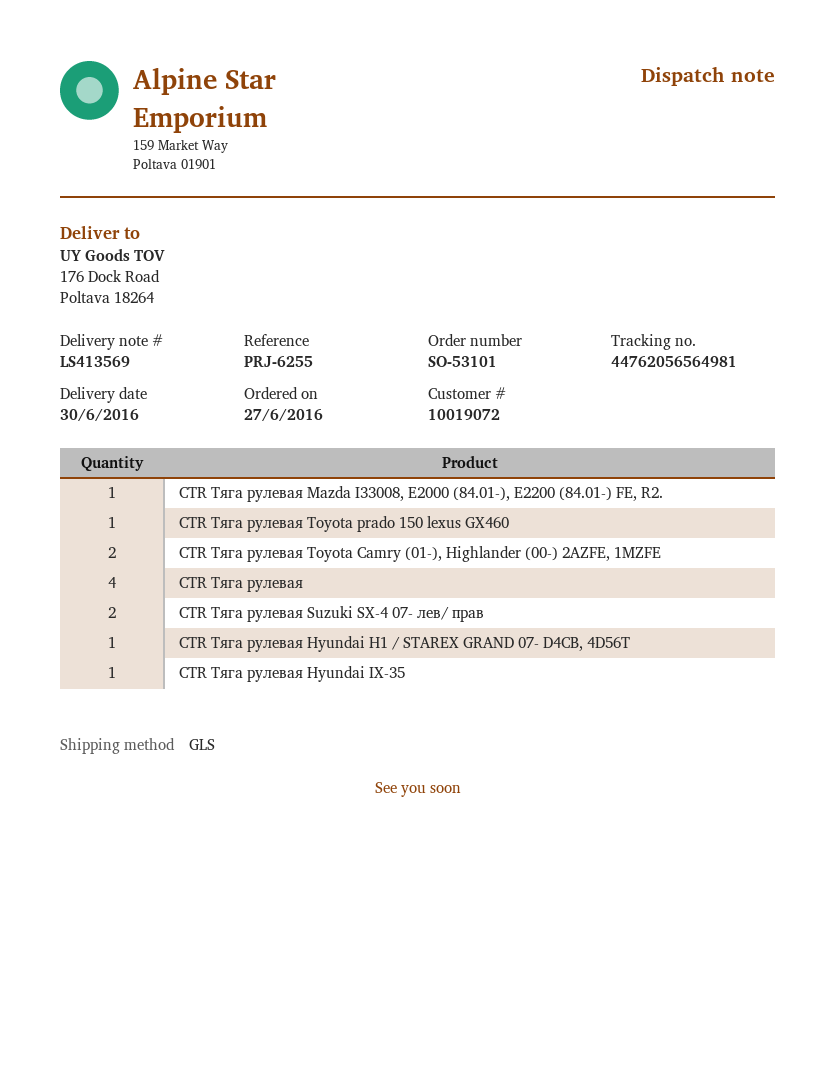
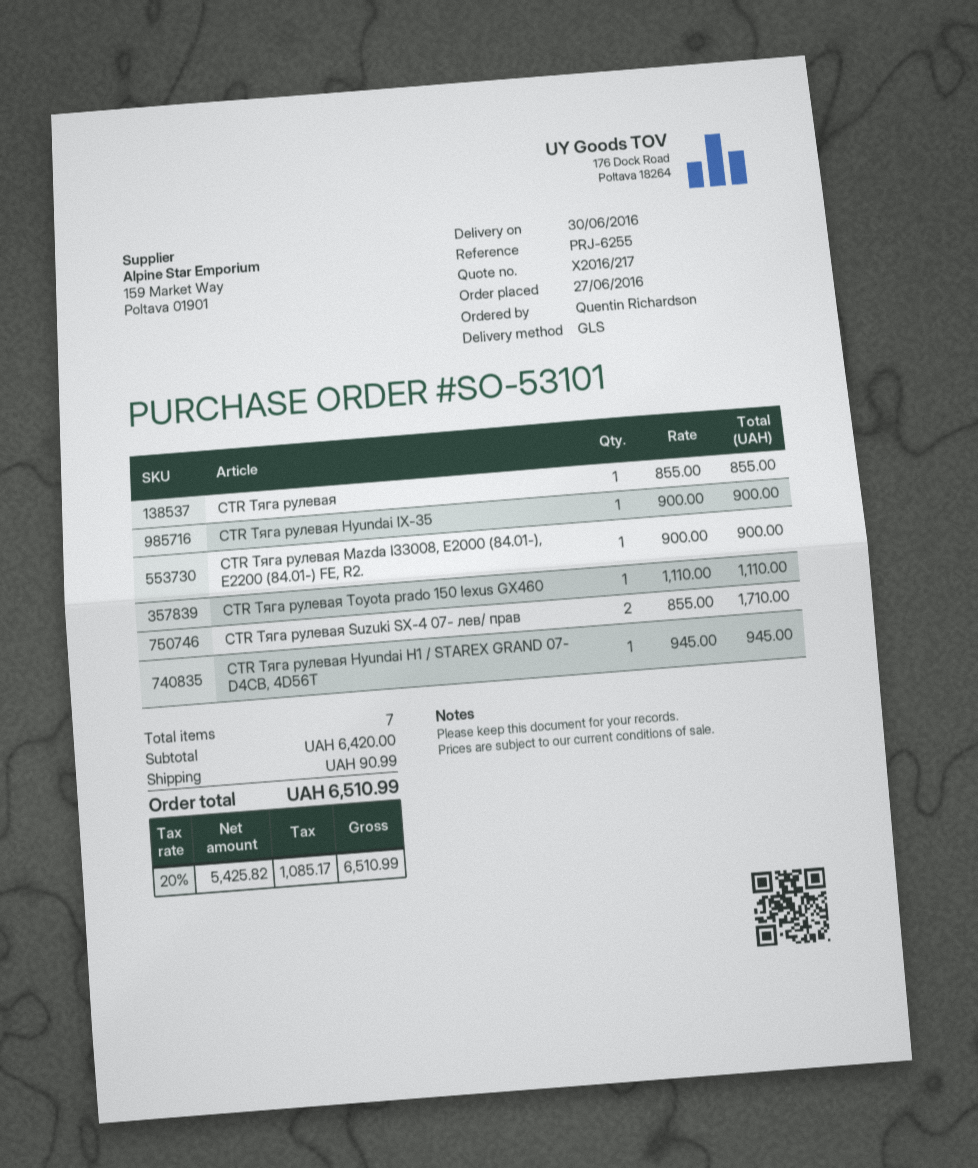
CTR Тяга рулевая Toyota Camry (01-), Highlander (00-) 2AZFE, 1MZFE: 2 -> none
CTR Тяга рулевая: 4 -> 1

